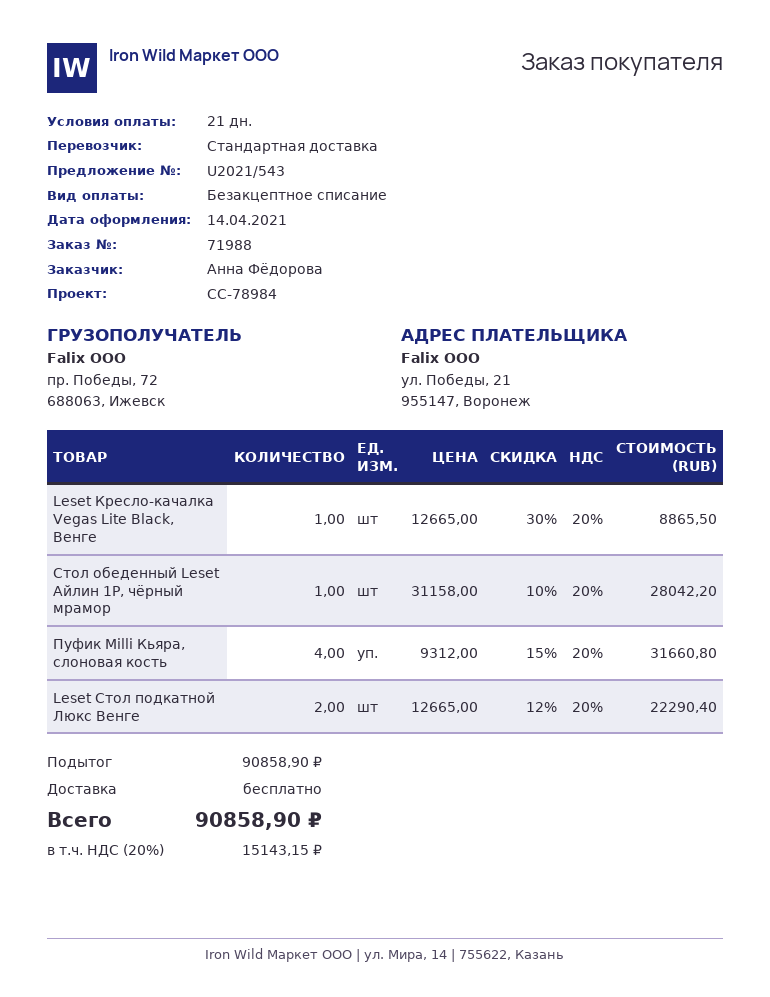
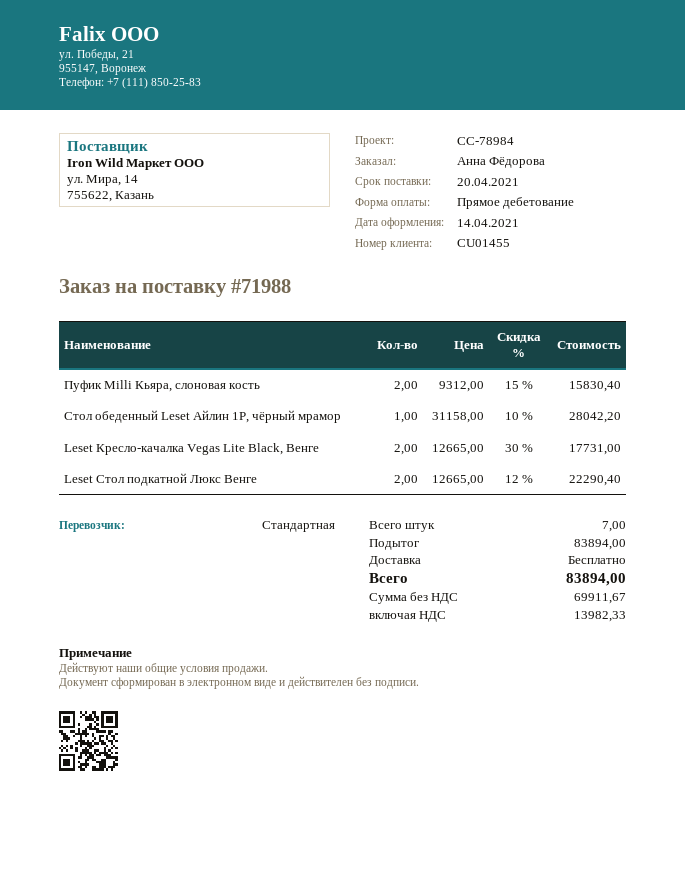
Leset Кресло-качалка Vegas Lite Black, Венге: 1 x 12665.00 - 30% = 8865.50 -> 2 x 12665.00 - 30% = 17731.00
Пуфик Milli Кьяра, слоновая кость: 4 x 9312.00 - 15% = 31660.80 -> 2 x 9312.00 - 15% = 15830.40
subtotal: 90858.90 -> 83894.00
tax: 15143.15 -> 13982.33
total: 90858.90 -> 83894.00

